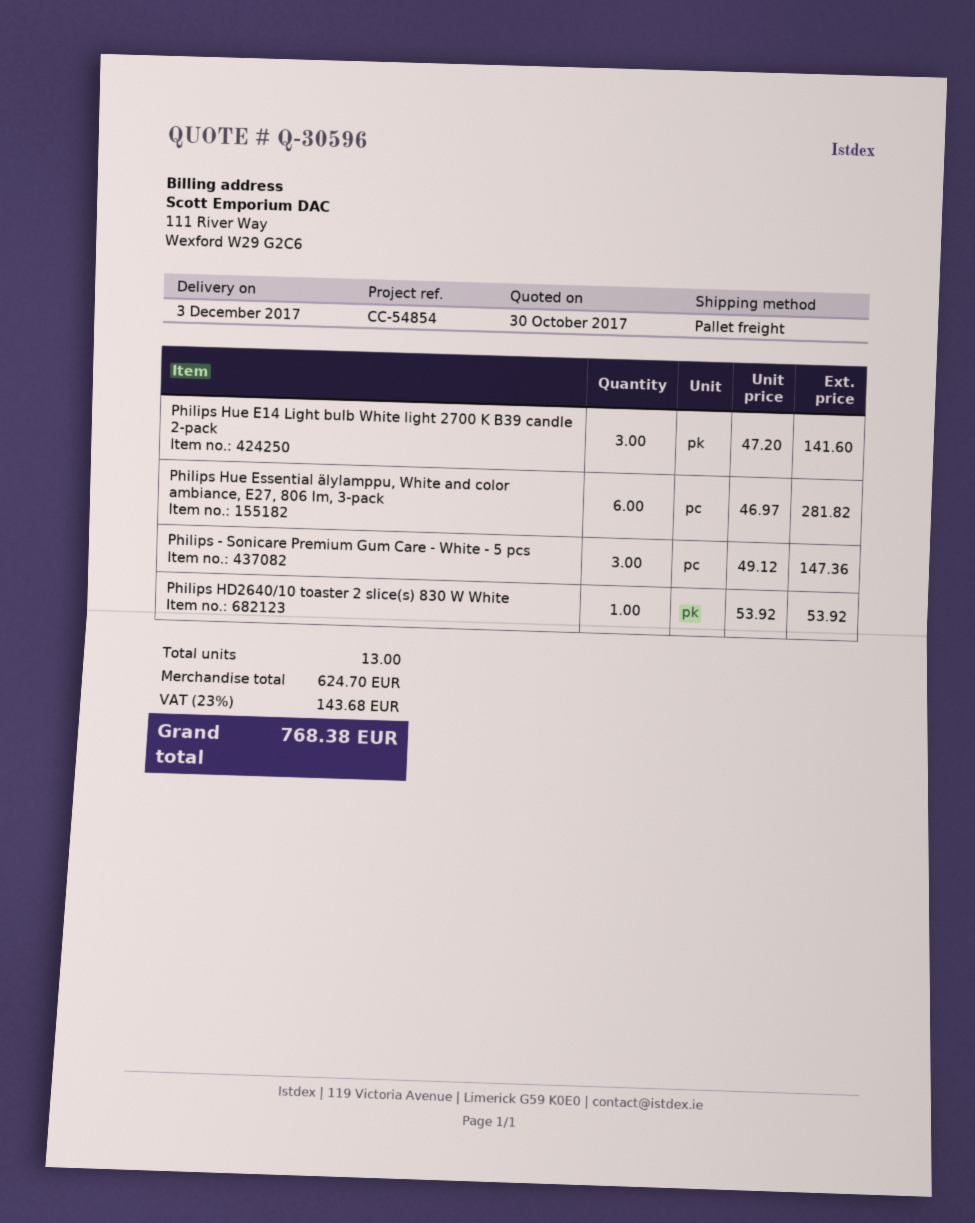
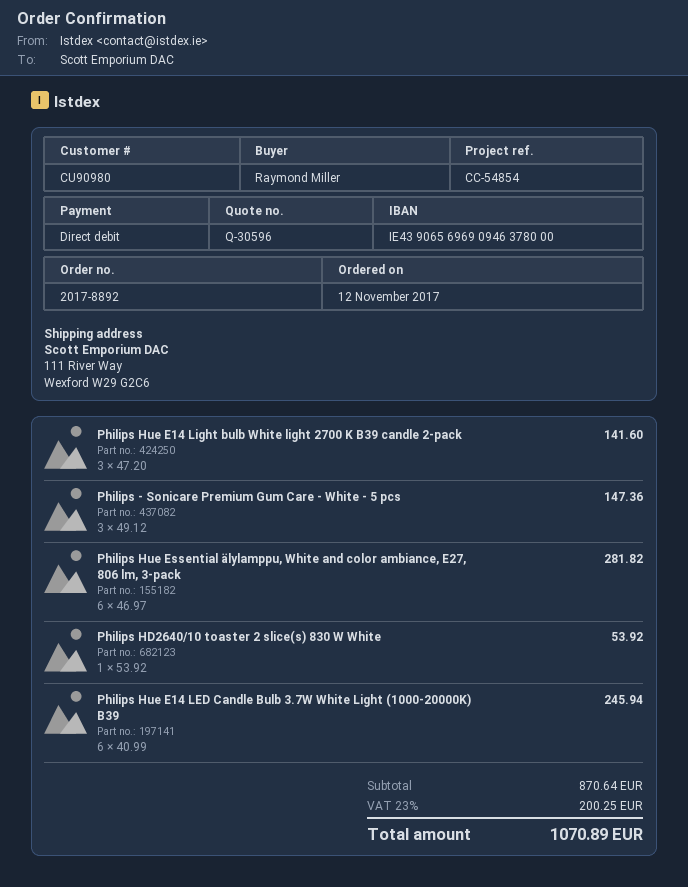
Philips Hue E14 LED Candle Bulb 3.7W White Light (1000-20000K) B39: none -> 6 x 40.99 = 245.94
subtotal: 624.70 -> 870.64
tax: 23% = 143.68 -> 23% = 200.25
total: 768.38 -> 1070.89

